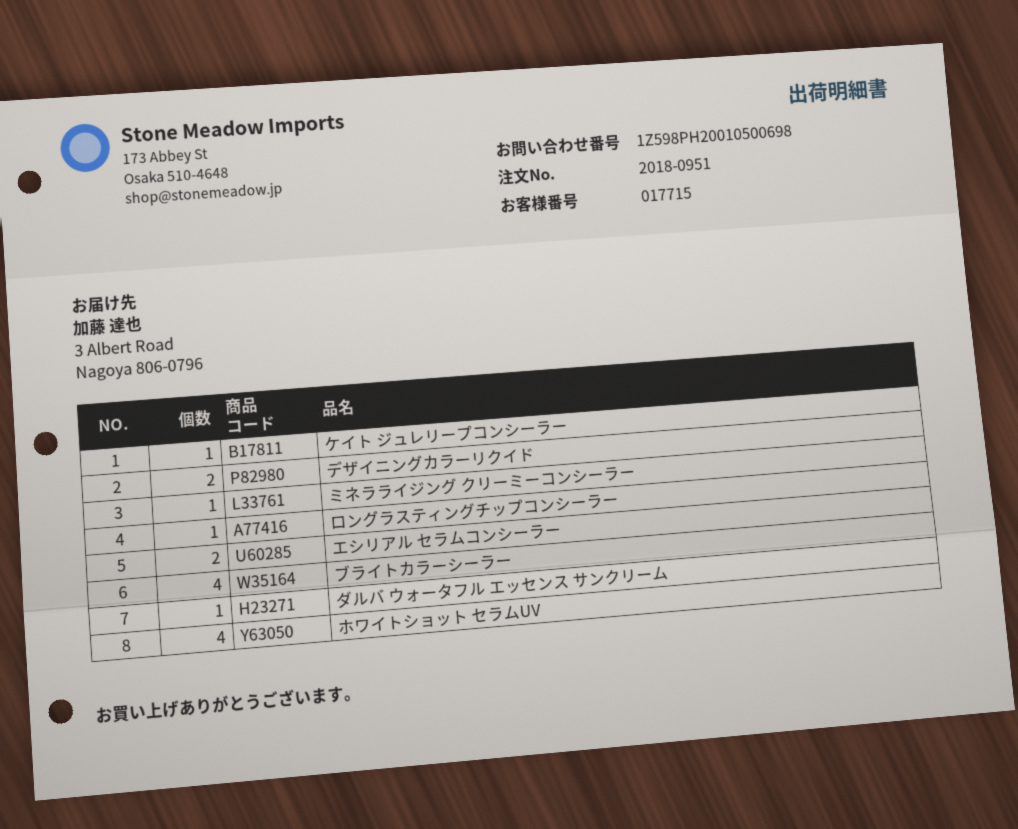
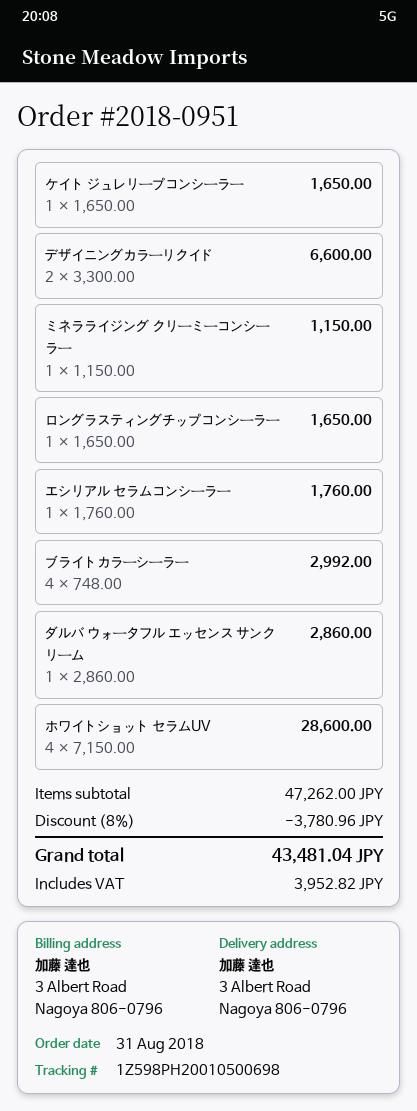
エシリアル セラムコンシーラー: 2 -> 1

